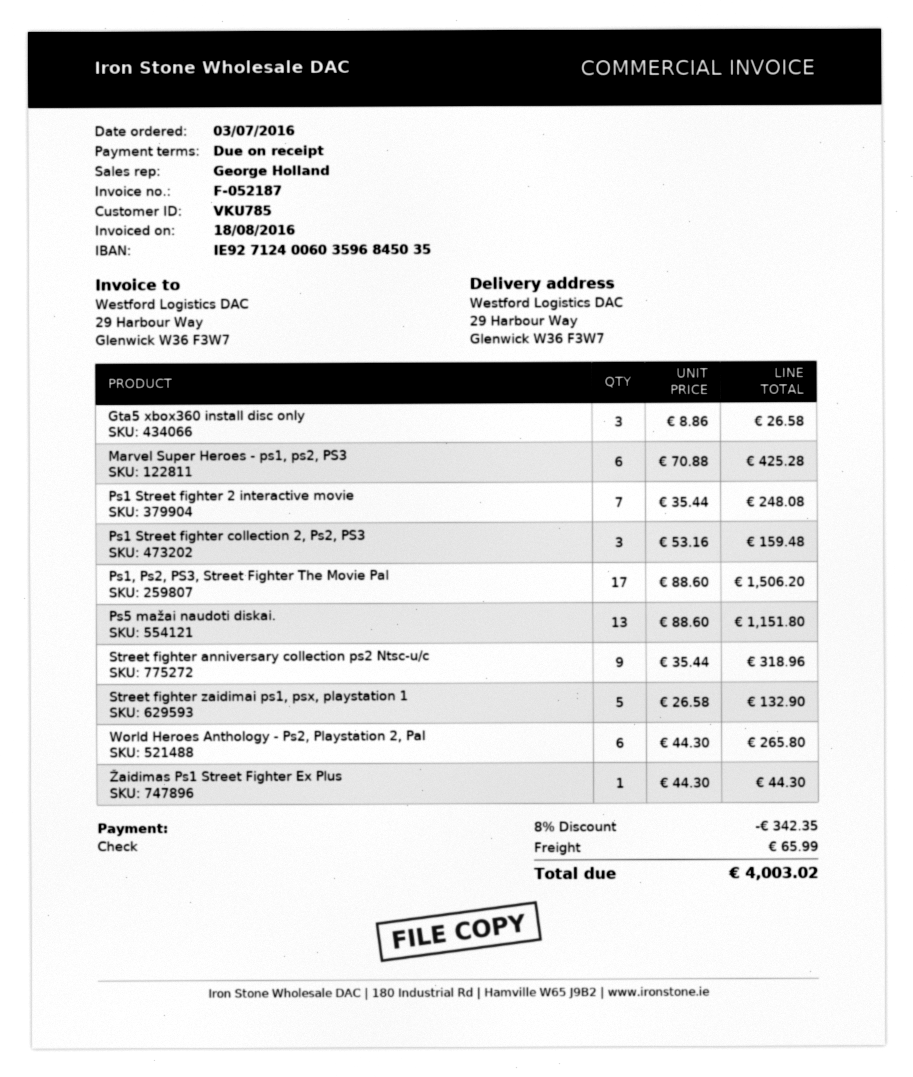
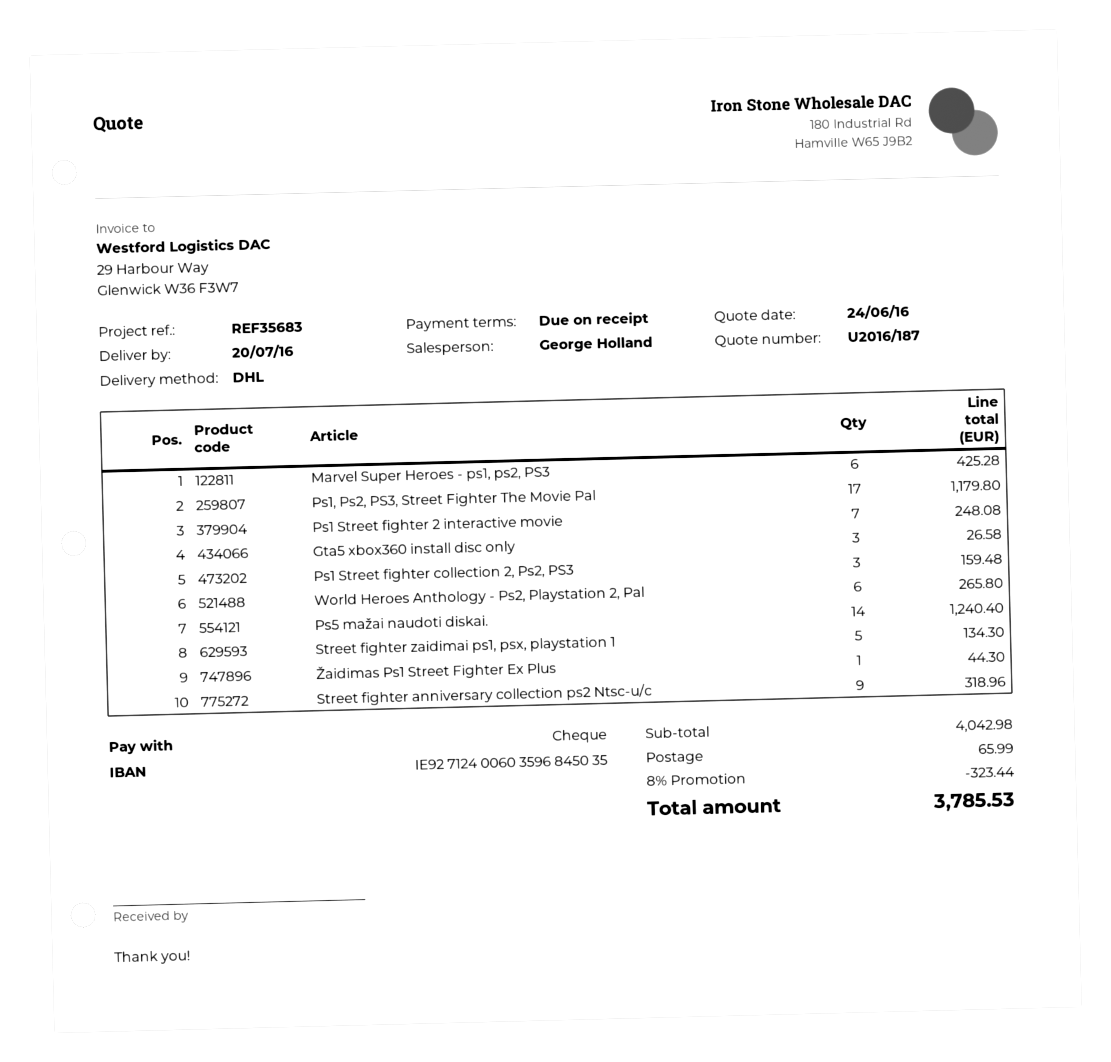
Ps1, Ps2, PS3, Street Fighter The Movie Pal: 17 for 1506.20 -> 17 for 1179.80
Ps5 mažai naudoti diskai.: 13 for 1151.80 -> 14 for 1240.40
Street fighter zaidimai ps1, psx, playstation 1: 5 for 132.90 -> 5 for 134.30
discount: 8% = 342.35 -> 8% = 323.44
total: 4003.02 -> 3785.53

